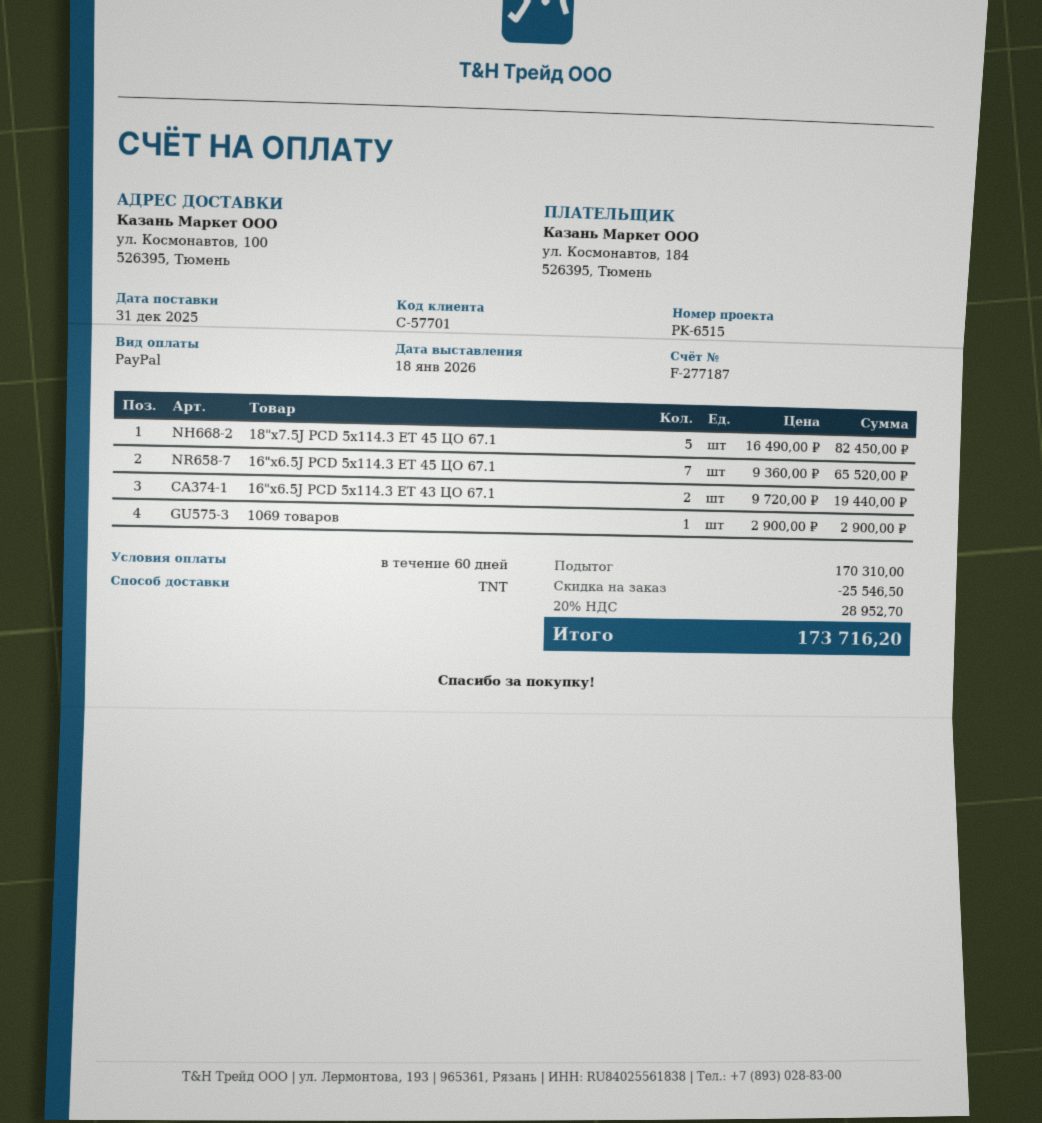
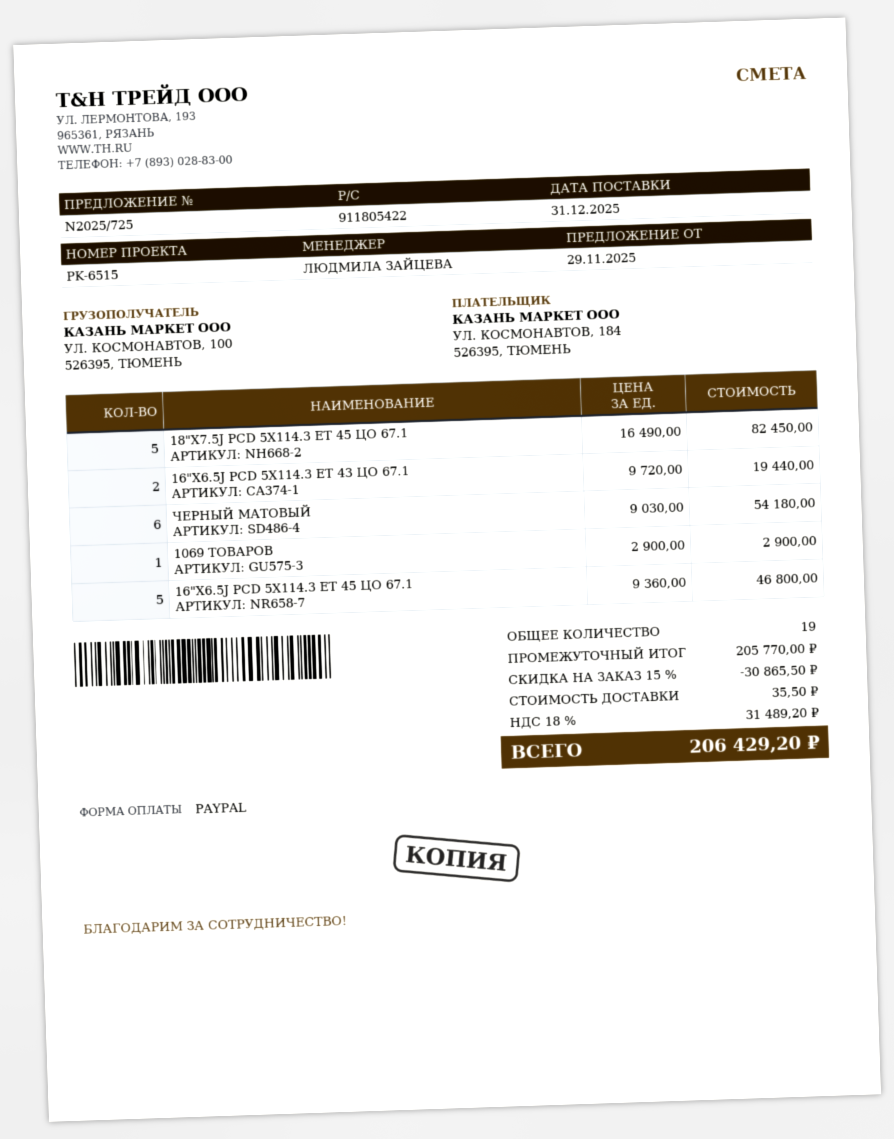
16"x6.5J PCD 5x114.3 ЕТ 45 ЦО 67.1: 7 x 9360.00 = 65520.00 -> 5 x 9360.00 = 46800.00
ЧЕРНЫЙ МАТОВЫЙ: none -> 6 x 9030.00 = 54180.00
subtotal: 170310.00 -> 205770.00
discount: 25546.50 -> 30865.50
shipping: none -> 35.50
tax: 20% = 28952.70 -> 18% = 31489.20
total: 173716.20 -> 206429.20

